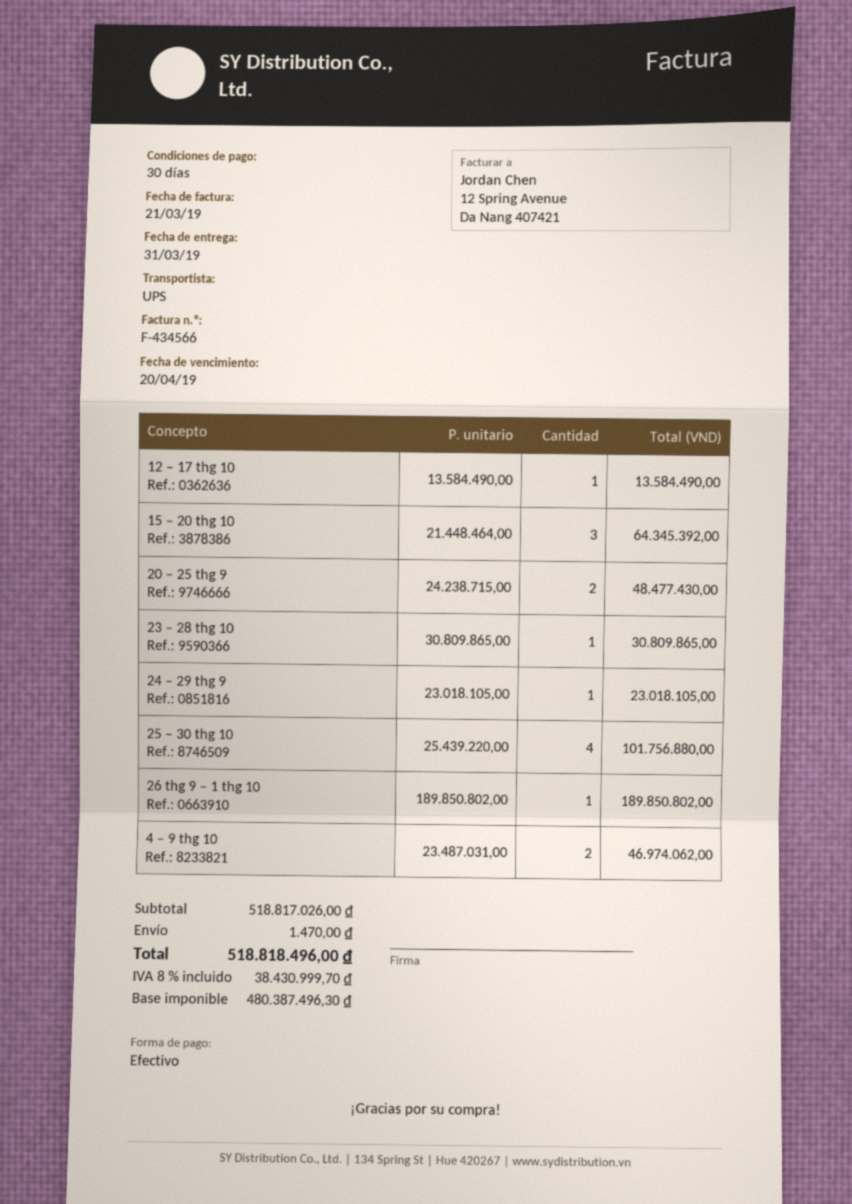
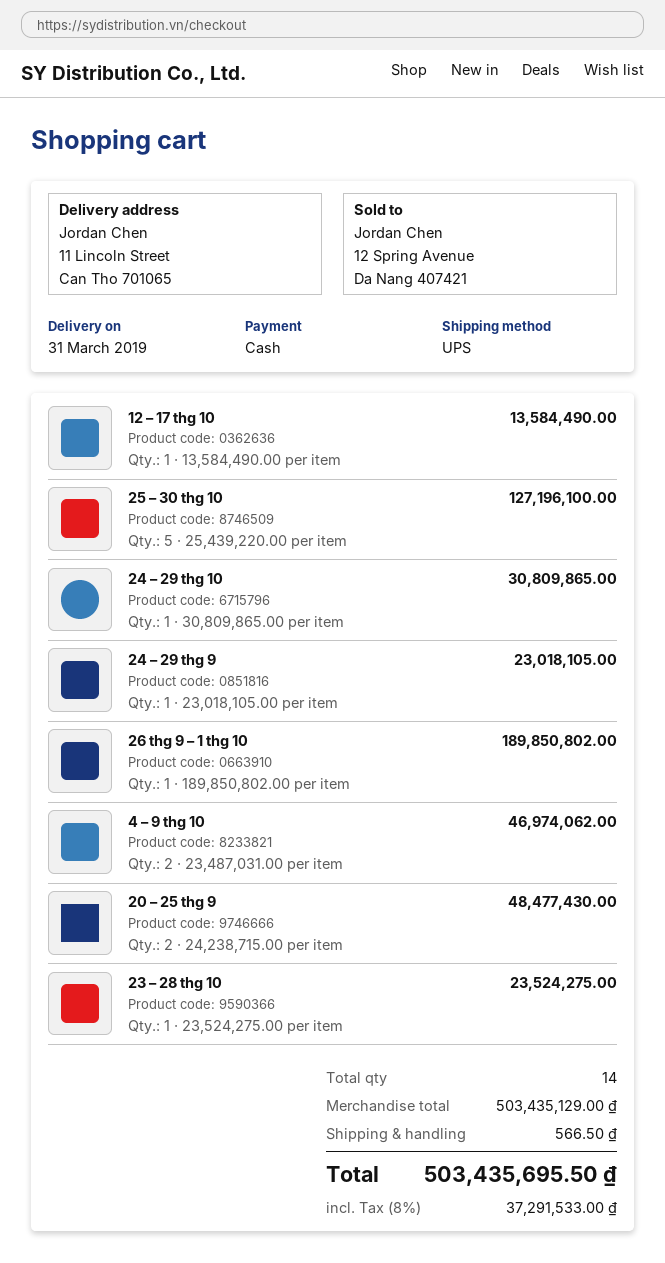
15 – 20 thg 10: 3 x 21448464.00 = 64345392.00 -> none
23 – 28 thg 10: 1 x 30809865.00 = 30809865.00 -> 1 x 23524275.00 = 23524275.00
25 – 30 thg 10: 4 x 25439220.00 = 101756880.00 -> 5 x 25439220.00 = 127196100.00
24 – 29 thg 10: none -> 1 x 30809865.00 = 30809865.00
subtotal: 518817026.00 -> 503435129.00
shipping: 1470.00 -> 566.50
tax: 8% = 38430999.70 -> 8% = 37291533.00
total: 518818496.00 -> 503435695.50

